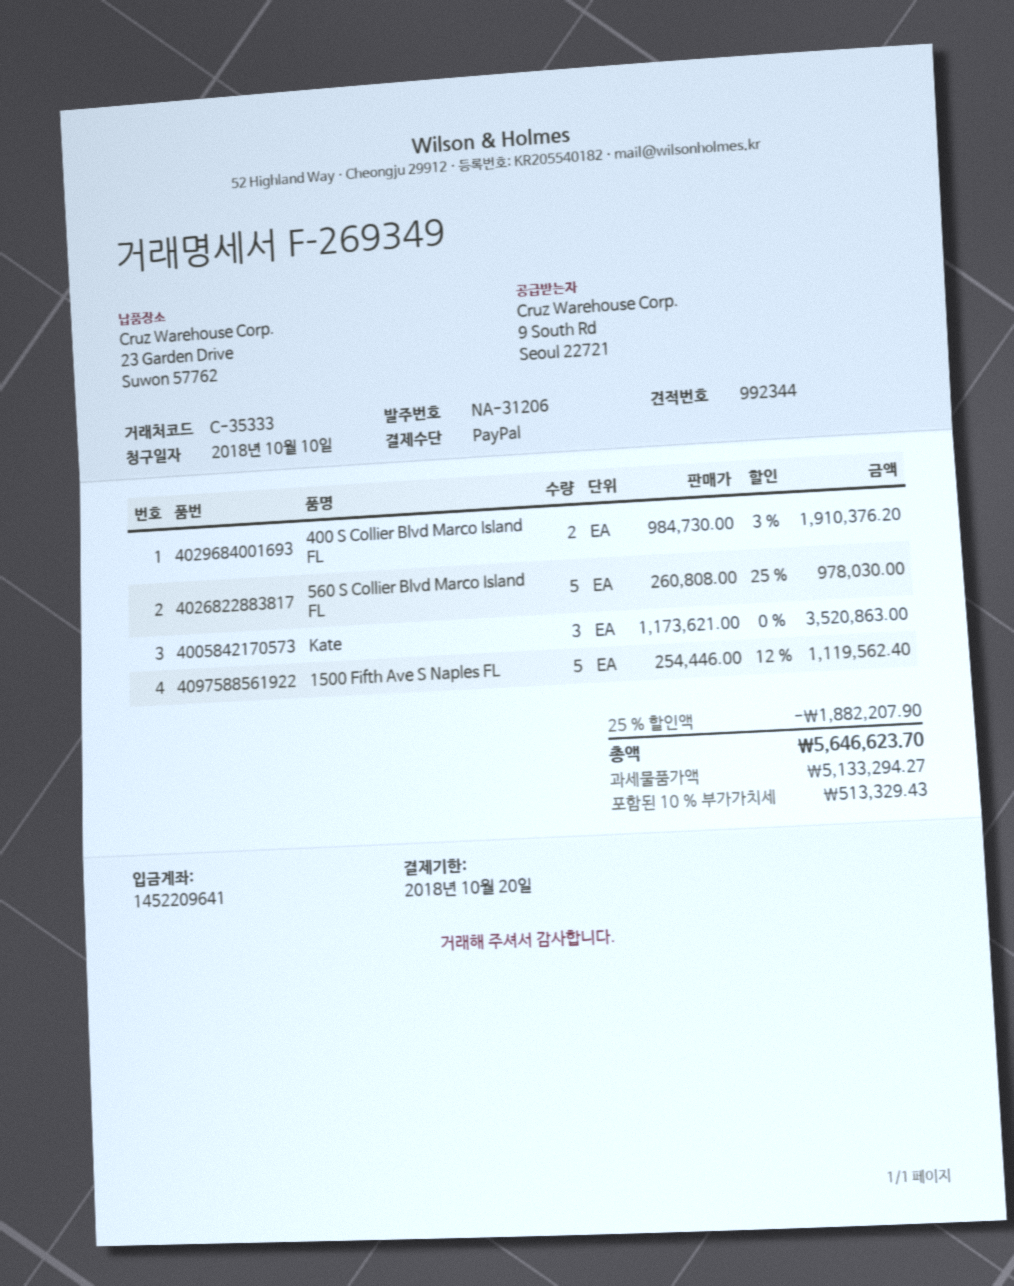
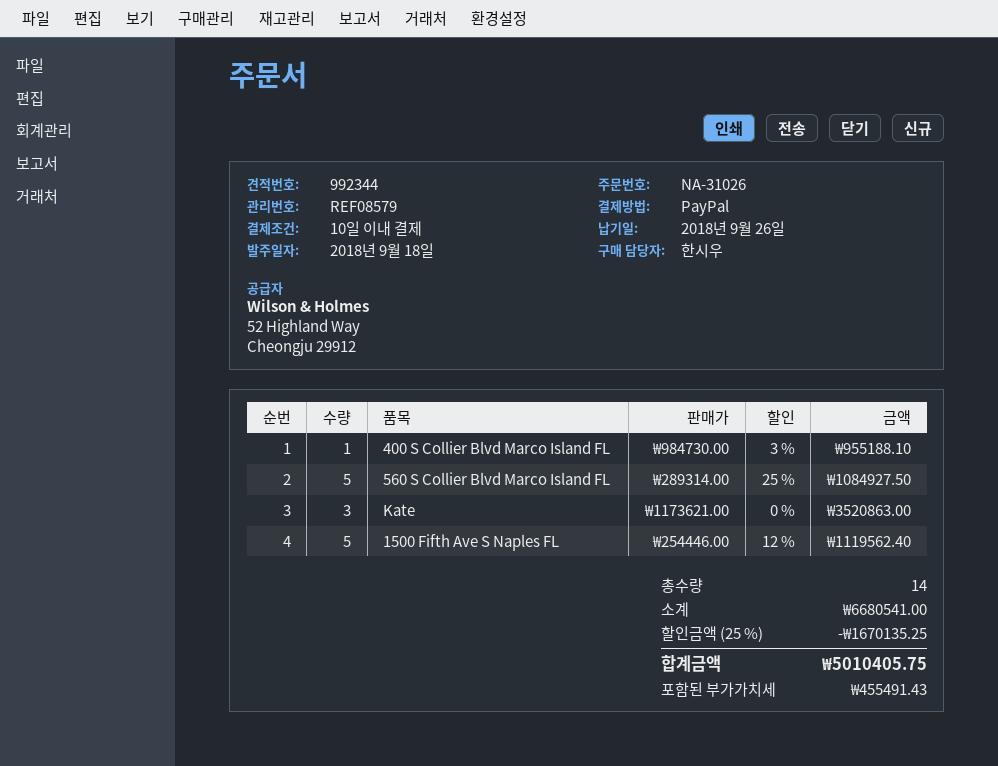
order number: NA-31206 -> NA-31026
400 S Collier Blvd Marco Island FL: 2 x 984730.00 - 3% = 1910376.20 -> 1 x 984730.00 - 3% = 955188.10
560 S Collier Blvd Marco Island FL: 5 x 260808.00 - 25% = 978030.00 -> 5 x 289314.00 - 25% = 1084927.50
discount: 25% = 1882207.90 -> 25% = 1670135.25
tax: 513329.43 -> 455491.43
total: 5646623.70 -> 5010405.75

